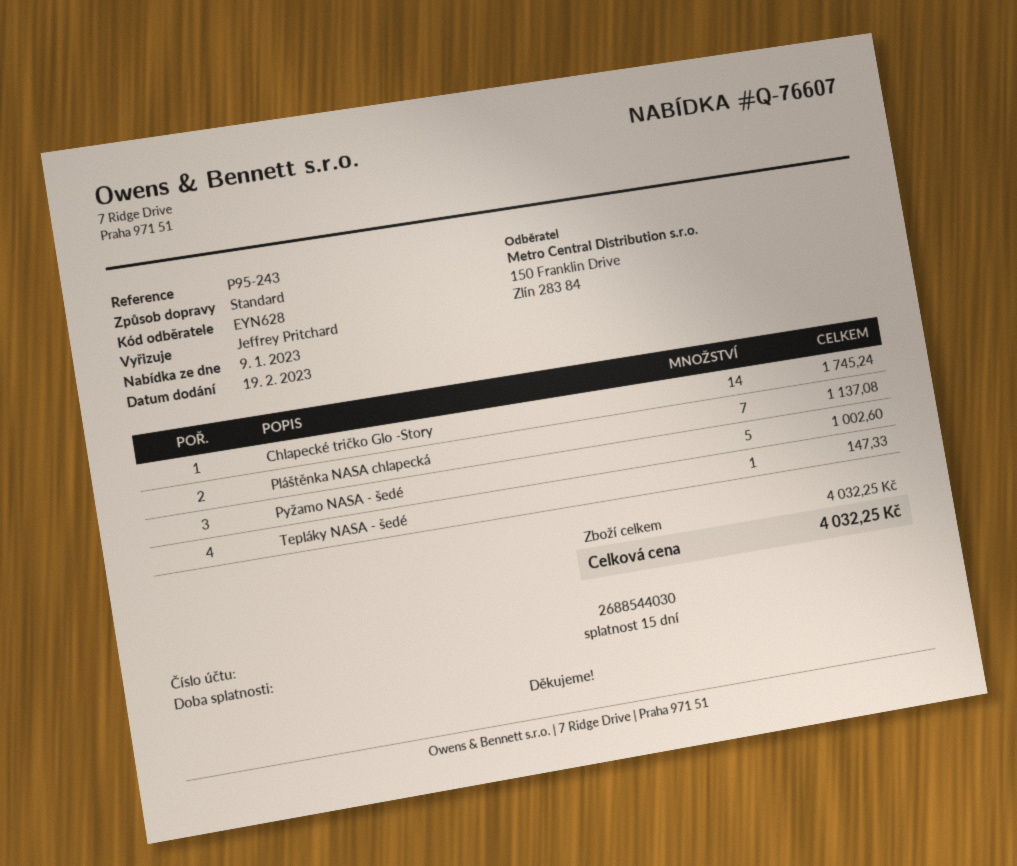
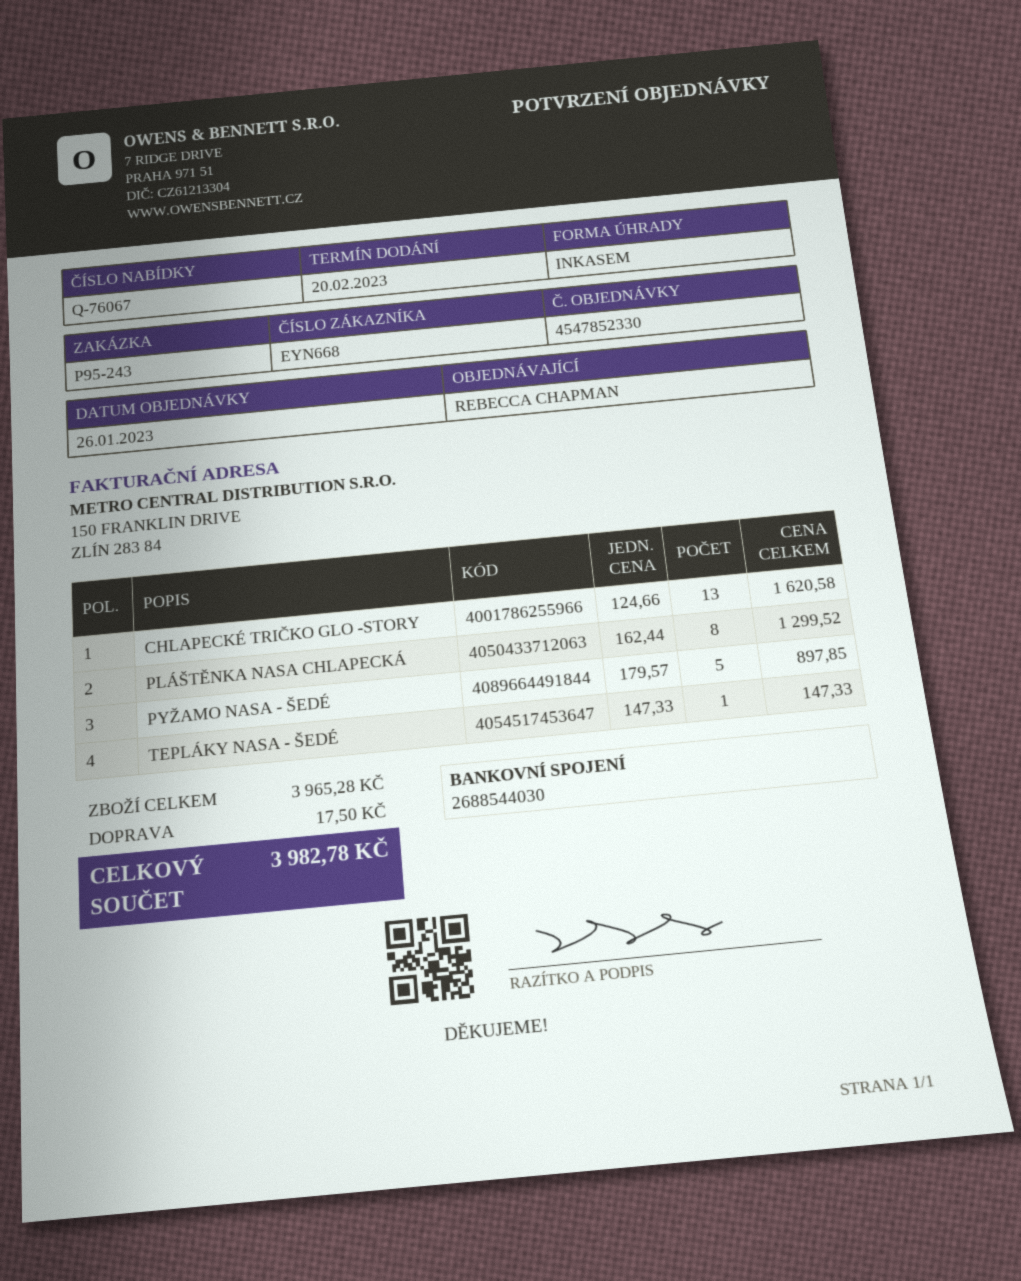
quote number: Q-76607 -> Q-76067
delivery date: 2023-02-19 -> 2023-02-20
customer number: EYN628 -> EYN668
Chlapecké tričko Glo -Story: 14 for 1745.24 -> 13 for 1620.58
Pláštěnka NASA chlapecká: 7 for 1137.08 -> 8 for 1299.52
Pyžamo NASA - šedé: 5 for 1002.60 -> 5 for 897.85
subtotal: 4032.25 -> 3965.28
shipping: none -> 17.50
total: 4032.25 -> 3982.78

